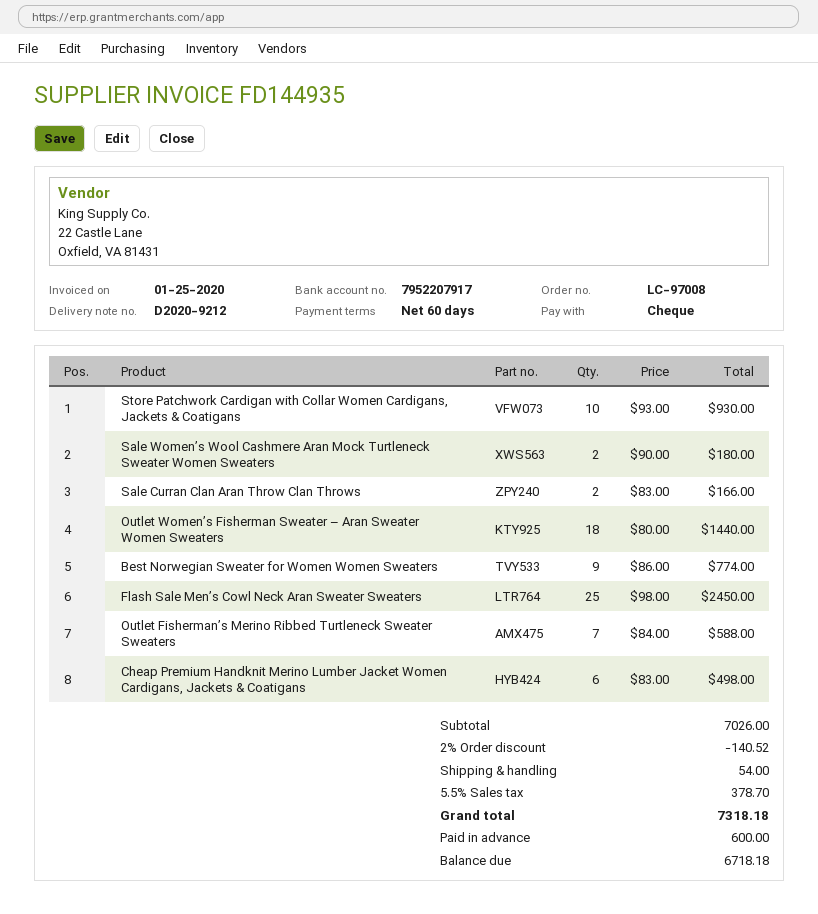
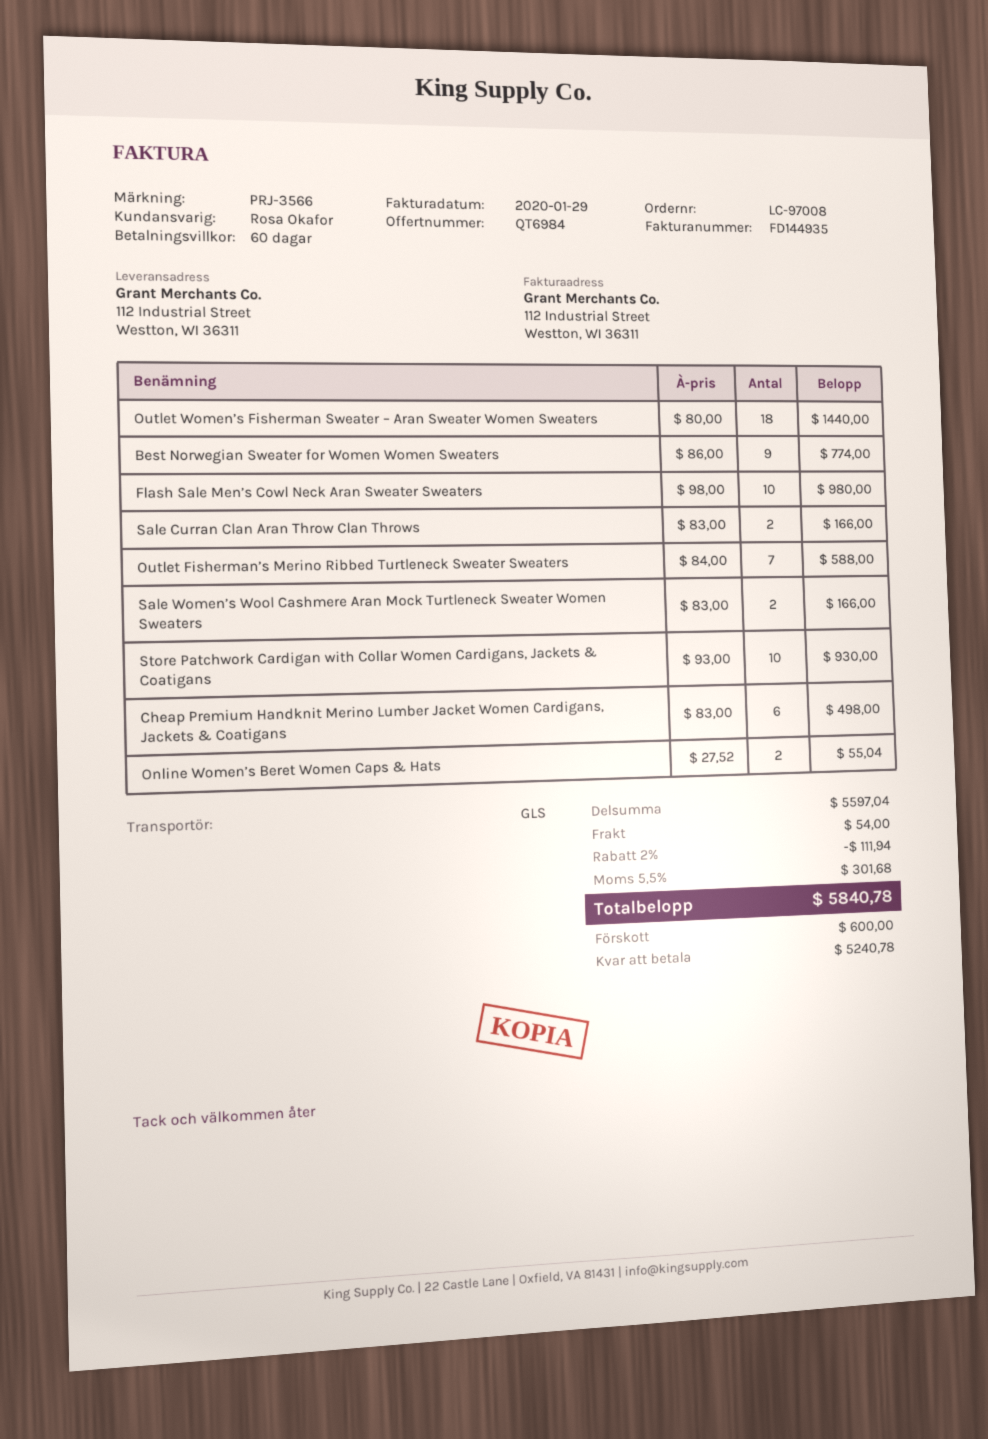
invoice date: 2020-01-25 -> 2020-01-29
Sale Women’s Wool Cashmere Aran Mock Turtleneck Sweater Women Sweaters: 2 x 90.00 = 180.00 -> 2 x 83.00 = 166.00
Flash Sale Men’s Cowl Neck Aran Sweater Sweaters: 25 x 98.00 = 2450.00 -> 10 x 98.00 = 980.00
Online Women’s Beret Women Caps & Hats: none -> 2 x 27.52 = 55.04
subtotal: 7026.00 -> 5597.04
discount: 2% = 140.52 -> 2% = 111.94
tax: 5.5% = 378.70 -> 5.5% = 301.68
total: 7318.18 -> 5840.78
balance: 6718.18 -> 5240.78

